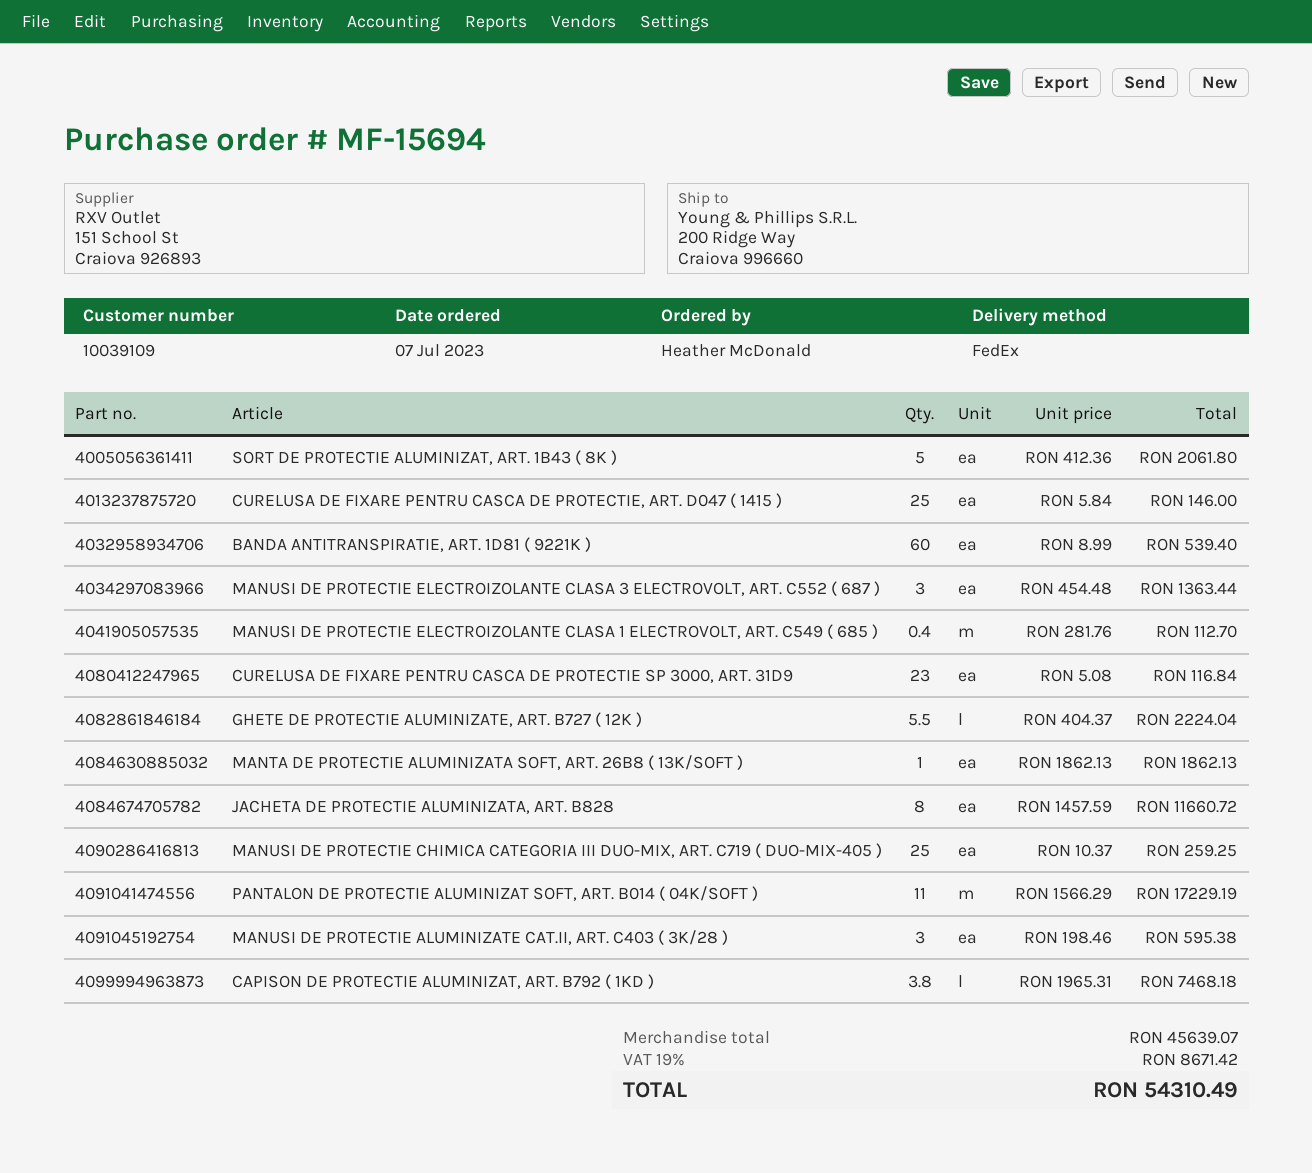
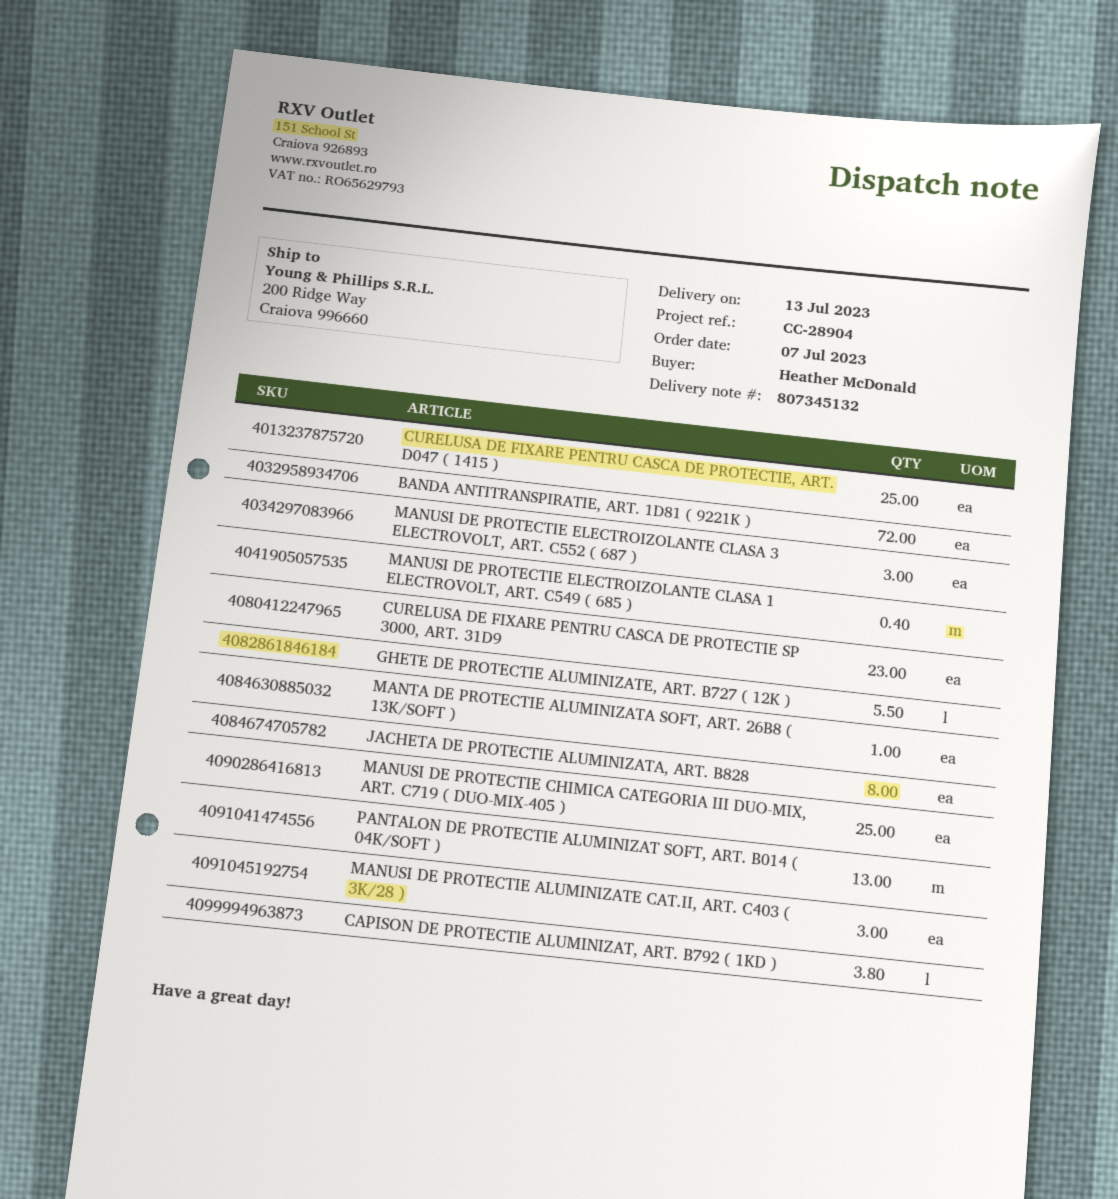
SORT DE PROTECTIE ALUMINIZAT, ART. 1B43 ( 8K ): 5 -> none
BANDA ANTITRANSPIRATIE, ART. 1D81 ( 9221K ): 60 -> 72
PANTALON DE PROTECTIE ALUMINIZAT SOFT, ART. B014 ( 04K/SOFT ): 11 -> 13

